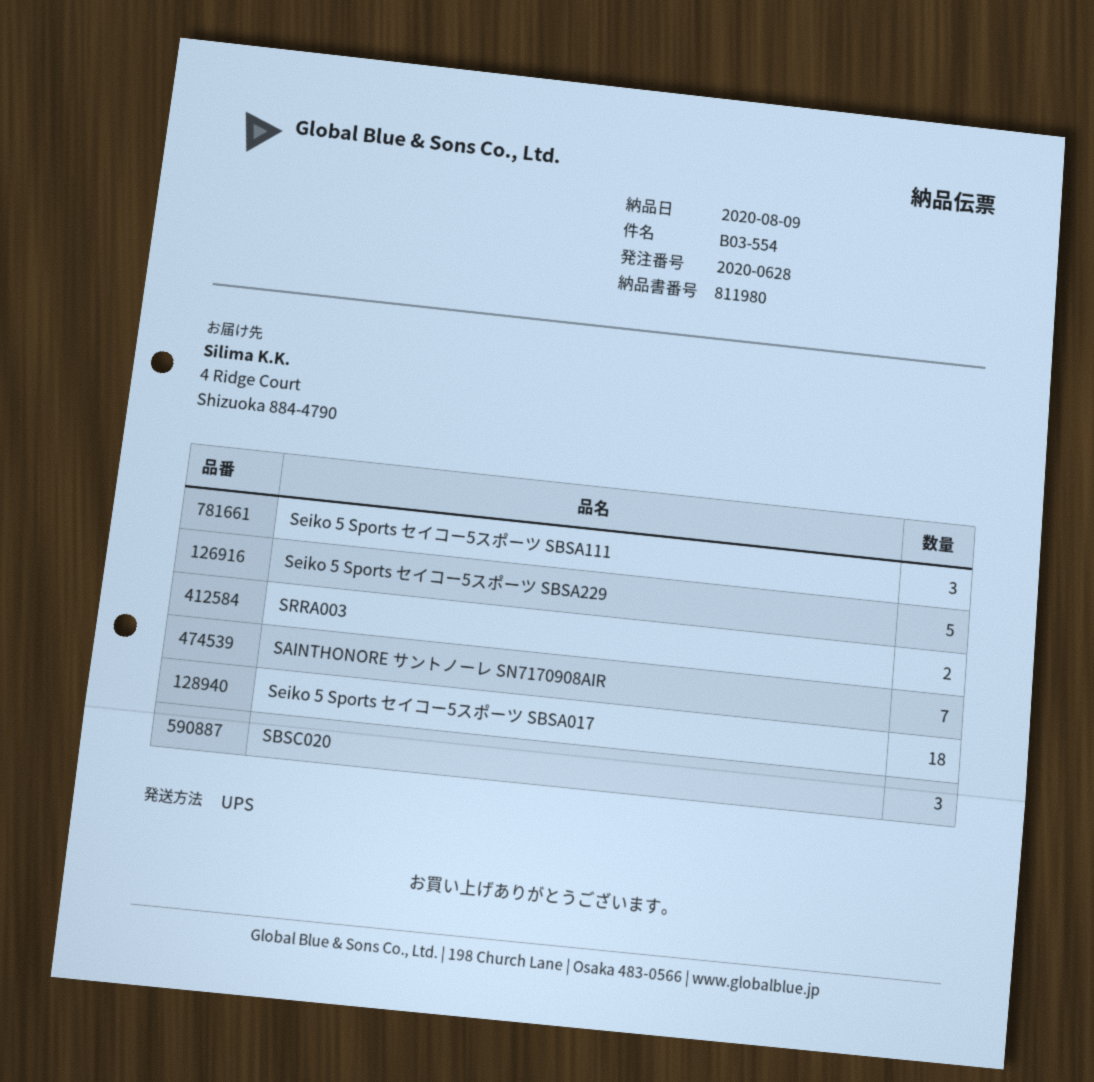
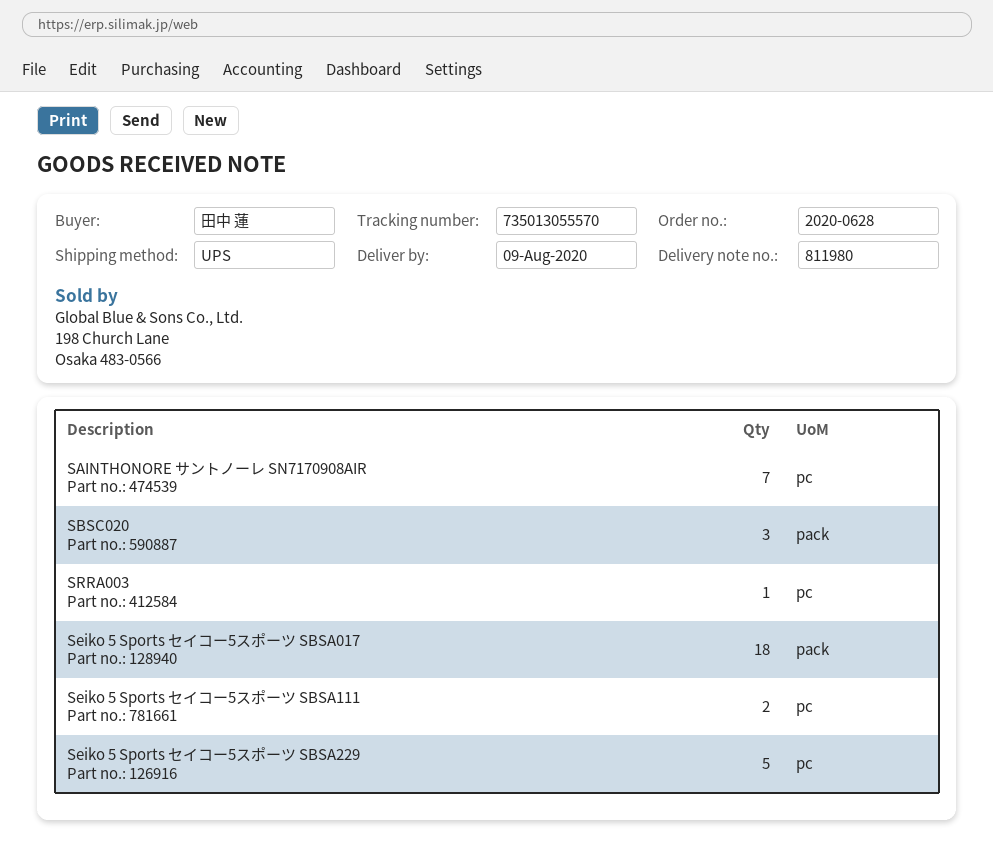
Seiko 5 Sports セイコー5スポーツ SBSA111: 3 -> 2
SRRA003: 2 -> 1

